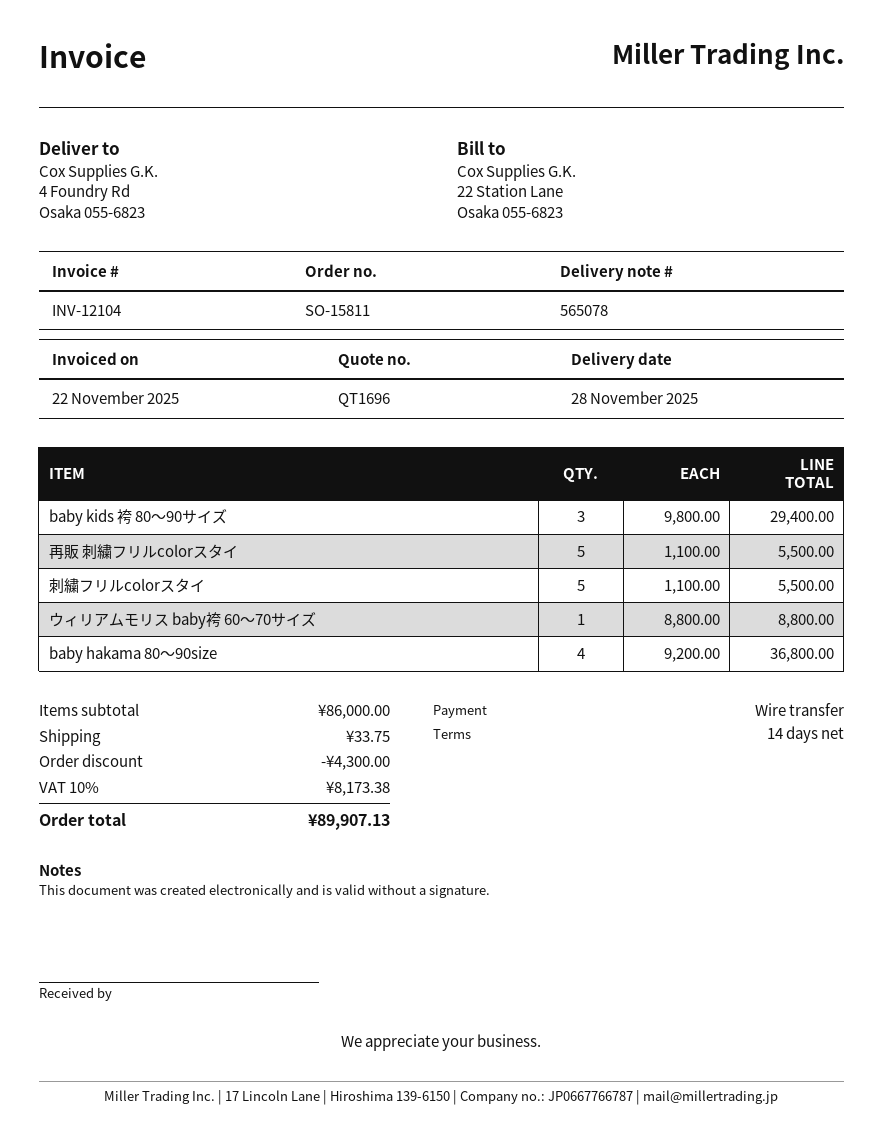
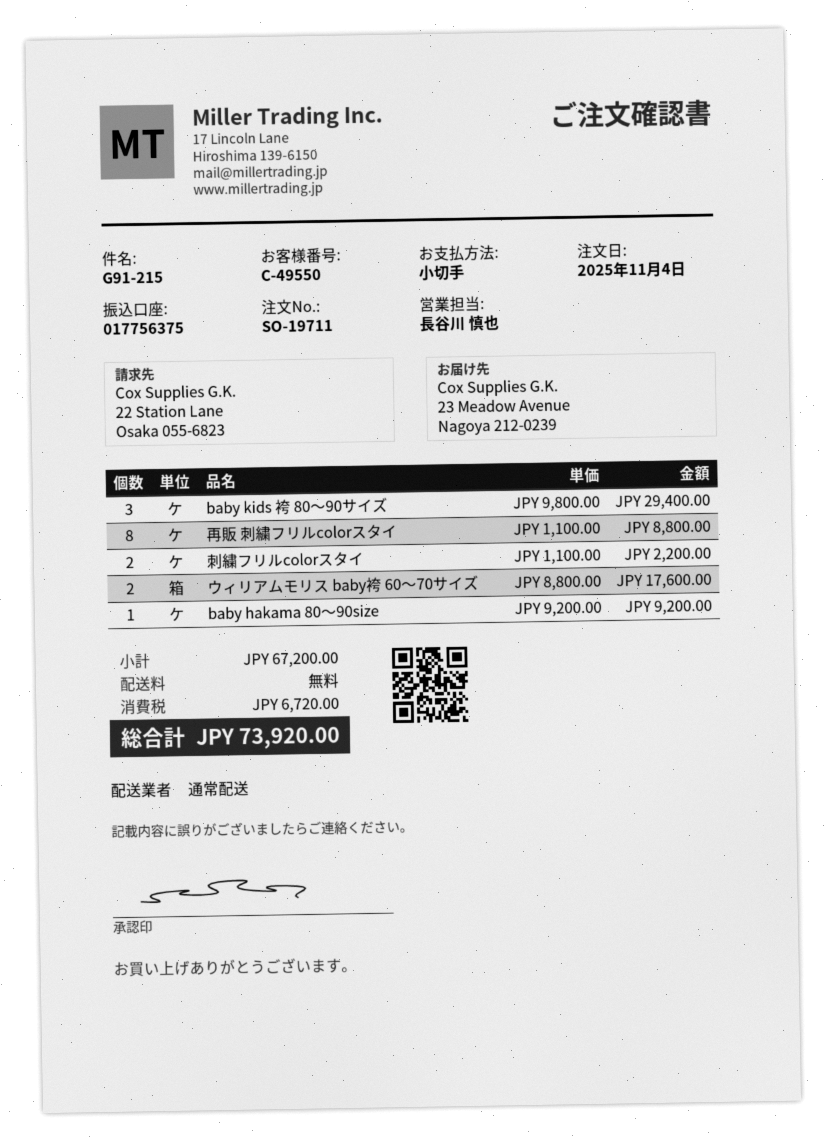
order number: SO-15811 -> SO-19711
payment method: bank transfer -> cheque
ship to: 4 Foundry Rd, Osaka 055-6823 -> 23 Meadow Avenue, Nagoya 212-0239
再販 刺繍フリルcolorスタイ: 5 x 1100.00 = 5500.00 -> 8 x 1100.00 = 8800.00
刺繍フリルcolorスタイ: 5 x 1100.00 = 5500.00 -> 2 x 1100.00 = 2200.00
ウィリアムモリス baby袴 60〜70サイズ: 1 x 8800.00 = 8800.00 -> 2 x 8800.00 = 17600.00
baby hakama 80〜90size: 4 x 9200.00 = 36800.00 -> 1 x 9200.00 = 9200.00
subtotal: 86000.00 -> 67200.00
discount: 4300.00 -> none
shipping: 33.75 -> 0.00
tax: 8173.38 -> 6720.00
total: 89907.13 -> 73920.00

